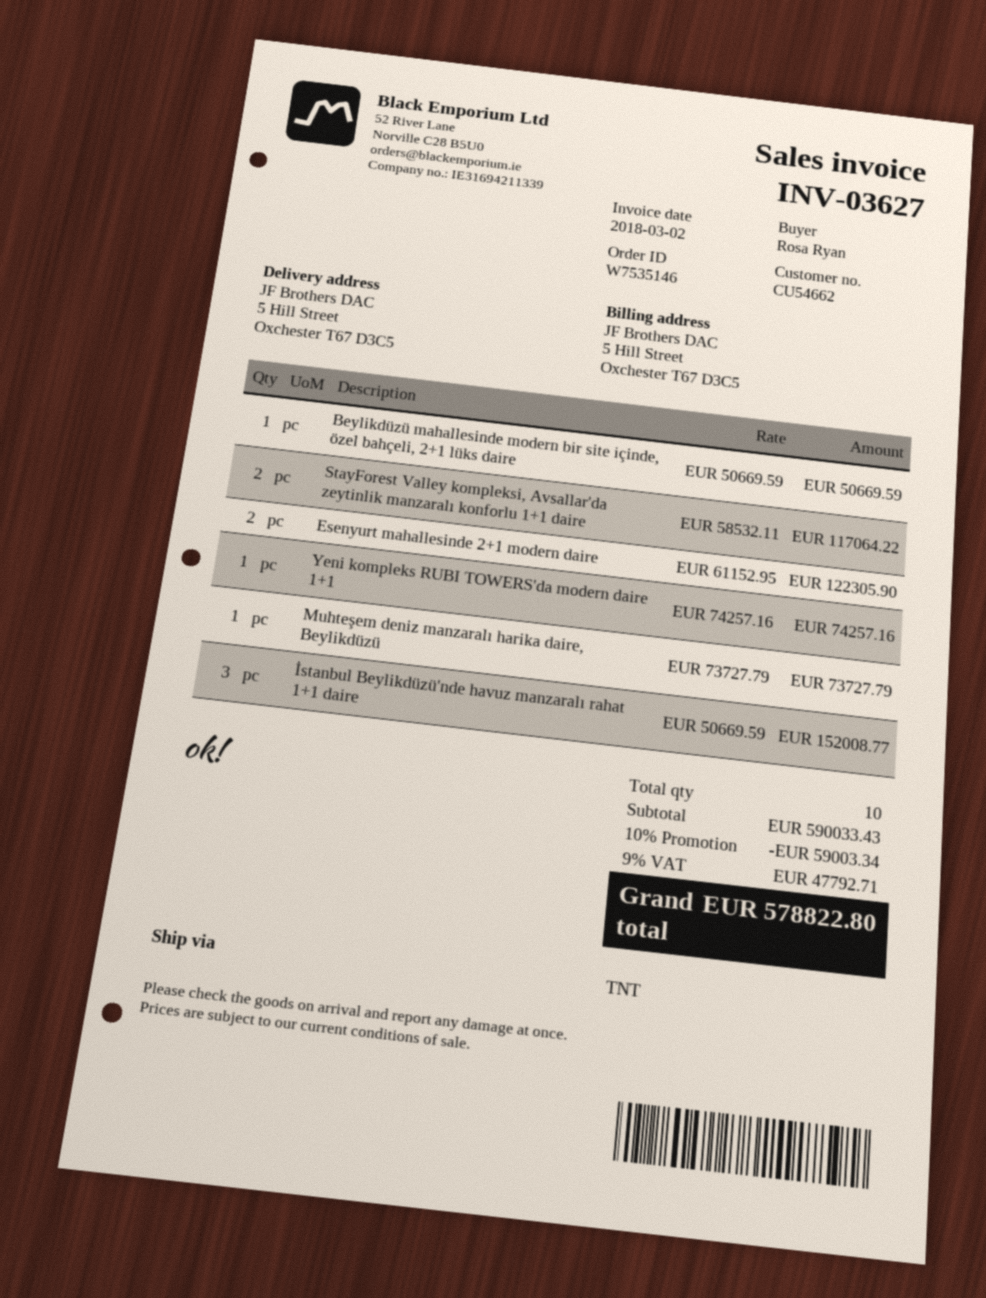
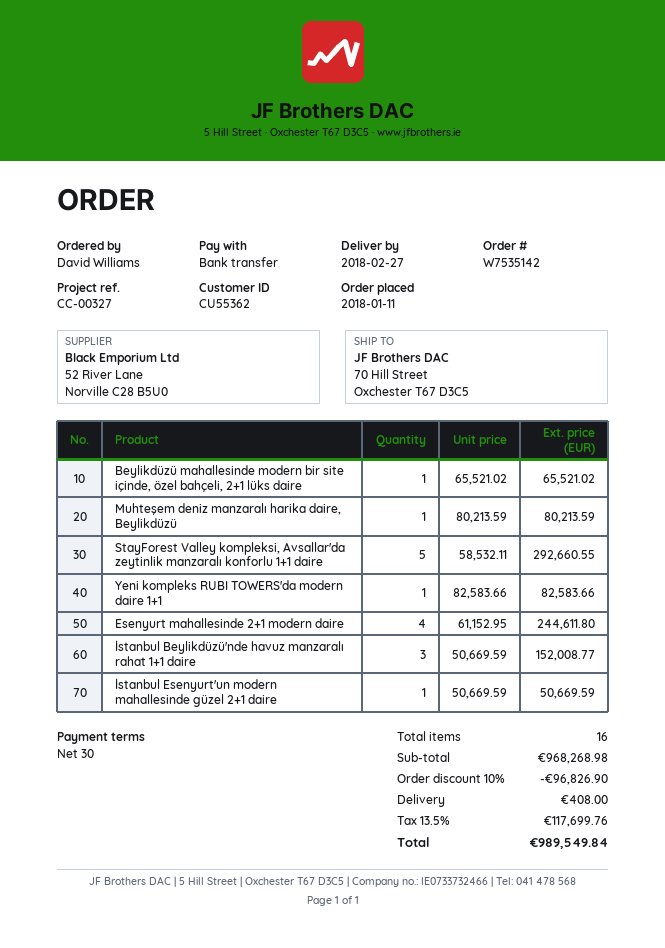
order number: W7535146 -> W7535142
customer number: CU54662 -> CU55362
ordered by: Rosa Ryan -> David Williams
ship to: 5 Hill Street, Oxchester T67 D3C5 -> 70 Hill Street, Oxchester T67 D3C5
Beylikdüzü mahallesinde modern bir site içinde, özel bahçeli, 2+1 lüks daire: 1 x 50669.59 = 50669.59 -> 1 x 65521.02 = 65521.02
StayForest Valley kompleksi, Avsallar'da zeytinlik manzaralı konforlu 1+1 daire: 2 x 58532.11 = 117064.22 -> 5 x 58532.11 = 292660.55
Esenyurt mahallesinde 2+1 modern daire: 2 x 61152.95 = 122305.90 -> 4 x 61152.95 = 244611.80
Yeni kompleks RUBI TOWERS'da modern daire 1+1: 1 x 74257.16 = 74257.16 -> 1 x 82583.66 = 82583.66
Muhteşem deniz manzaralı harika daire, Beylikdüzü: 1 x 73727.79 = 73727.79 -> 1 x 80213.59 = 80213.59
İstanbul Esenyurt'un modern mahallesinde güzel 2+1 daire: none -> 1 x 50669.59 = 50669.59
total quantity: 10 -> 16
subtotal: 590033.43 -> 968268.98
discount: 10% = 59003.34 -> 10% = 96826.90
shipping: none -> 408.00
tax: 9% = 47792.71 -> 13.5% = 117699.76
total: 578822.80 -> 989549.84

